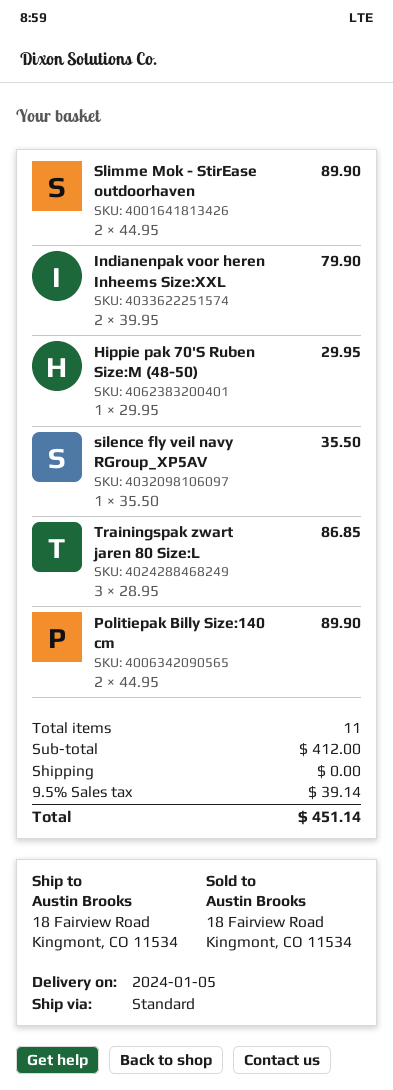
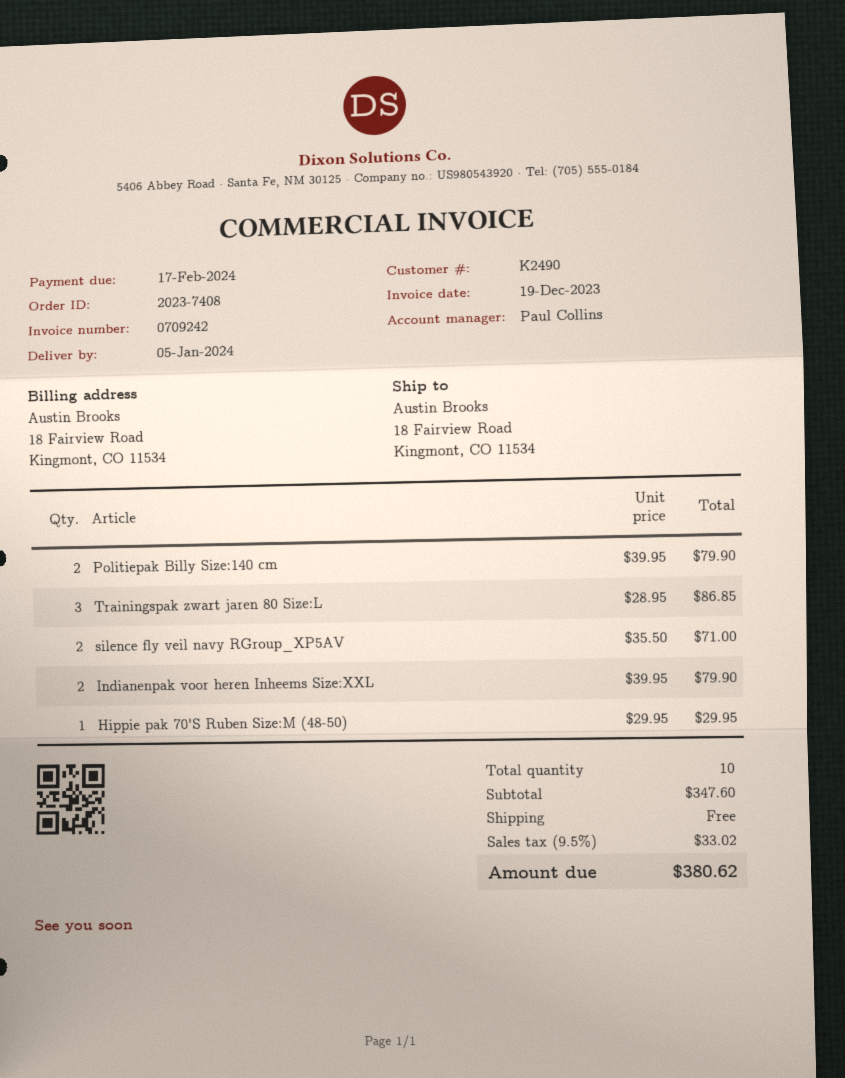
Slimme Mok - StirEase outdoorhaven: 2 x 44.95 = 89.90 -> none
silence fly veil navy RGroup_XP5AV: 1 x 35.50 = 35.50 -> 2 x 35.50 = 71.00
Politiepak Billy Size:140 cm: 2 x 44.95 = 89.90 -> 2 x 39.95 = 79.90
total quantity: 11 -> 10
subtotal: 412.00 -> 347.60
tax: 9.5% = 39.14 -> 9.5% = 33.02
total: 451.14 -> 380.62

